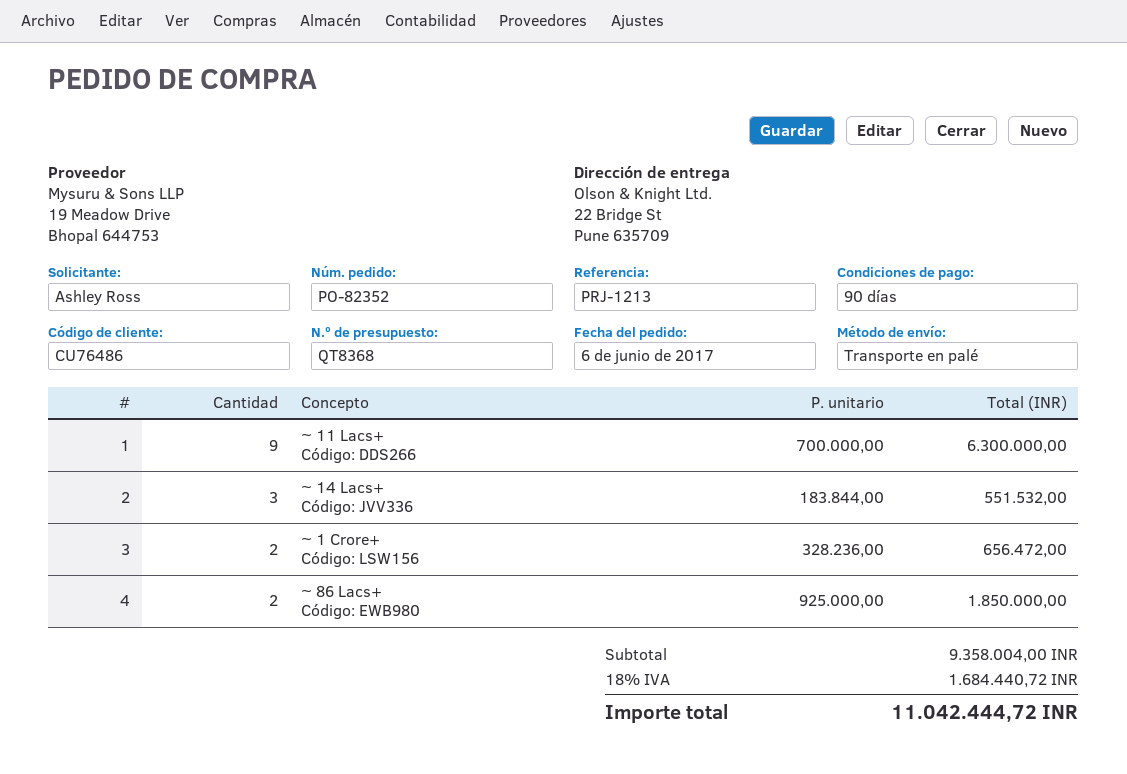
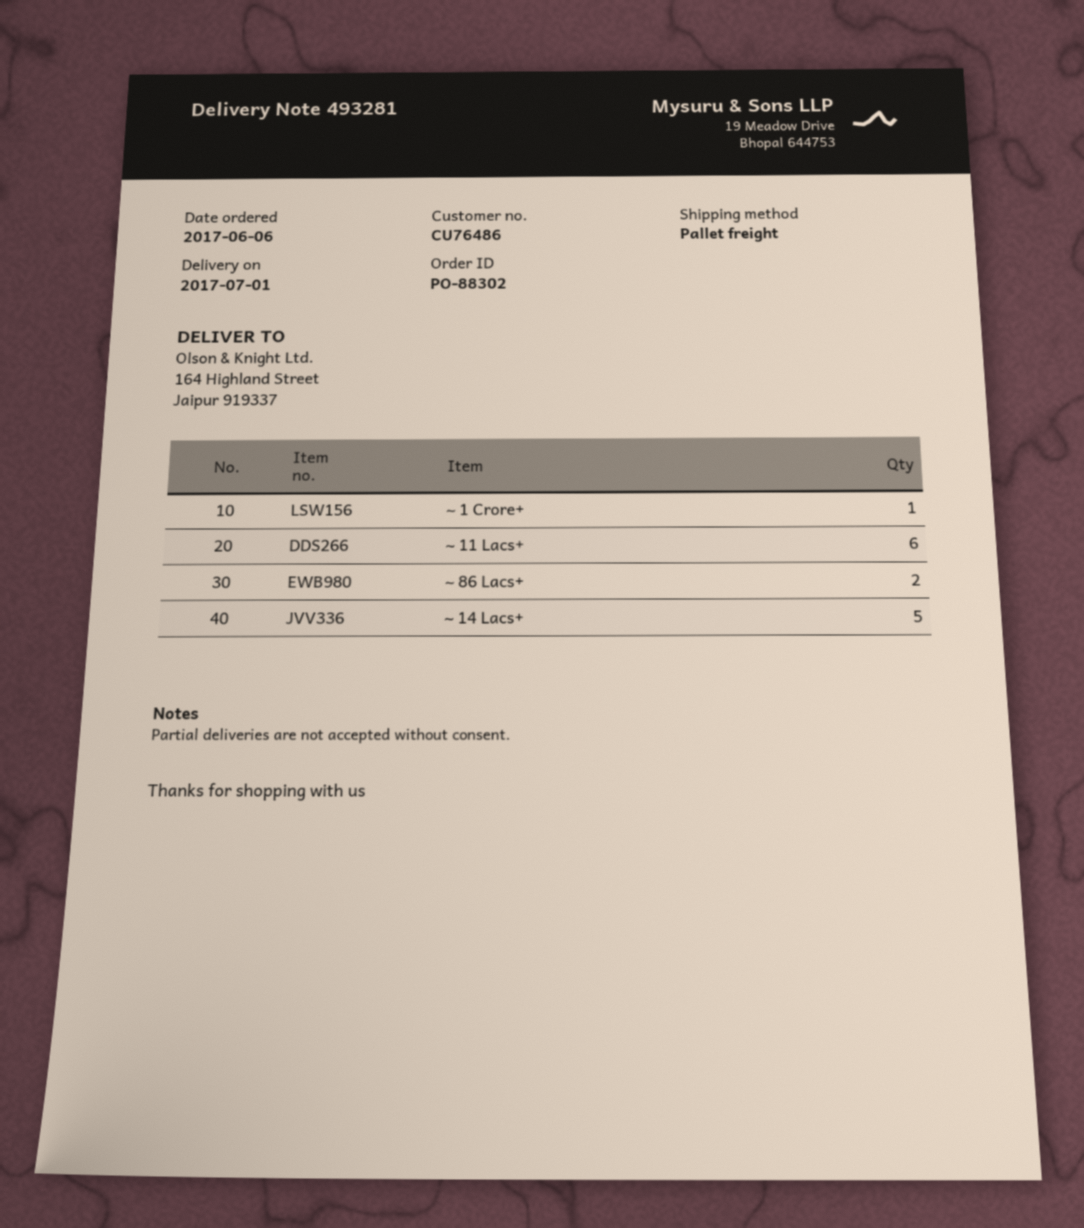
order number: PO-82352 -> PO-88302
ship to: 22 Bridge St, Pune 635709 -> 164 Highland Street, Jaipur 919337
~ 11 Lacs+: 9 -> 6
~ 14 Lacs+: 3 -> 5
~ 1 Crore+: 2 -> 1

